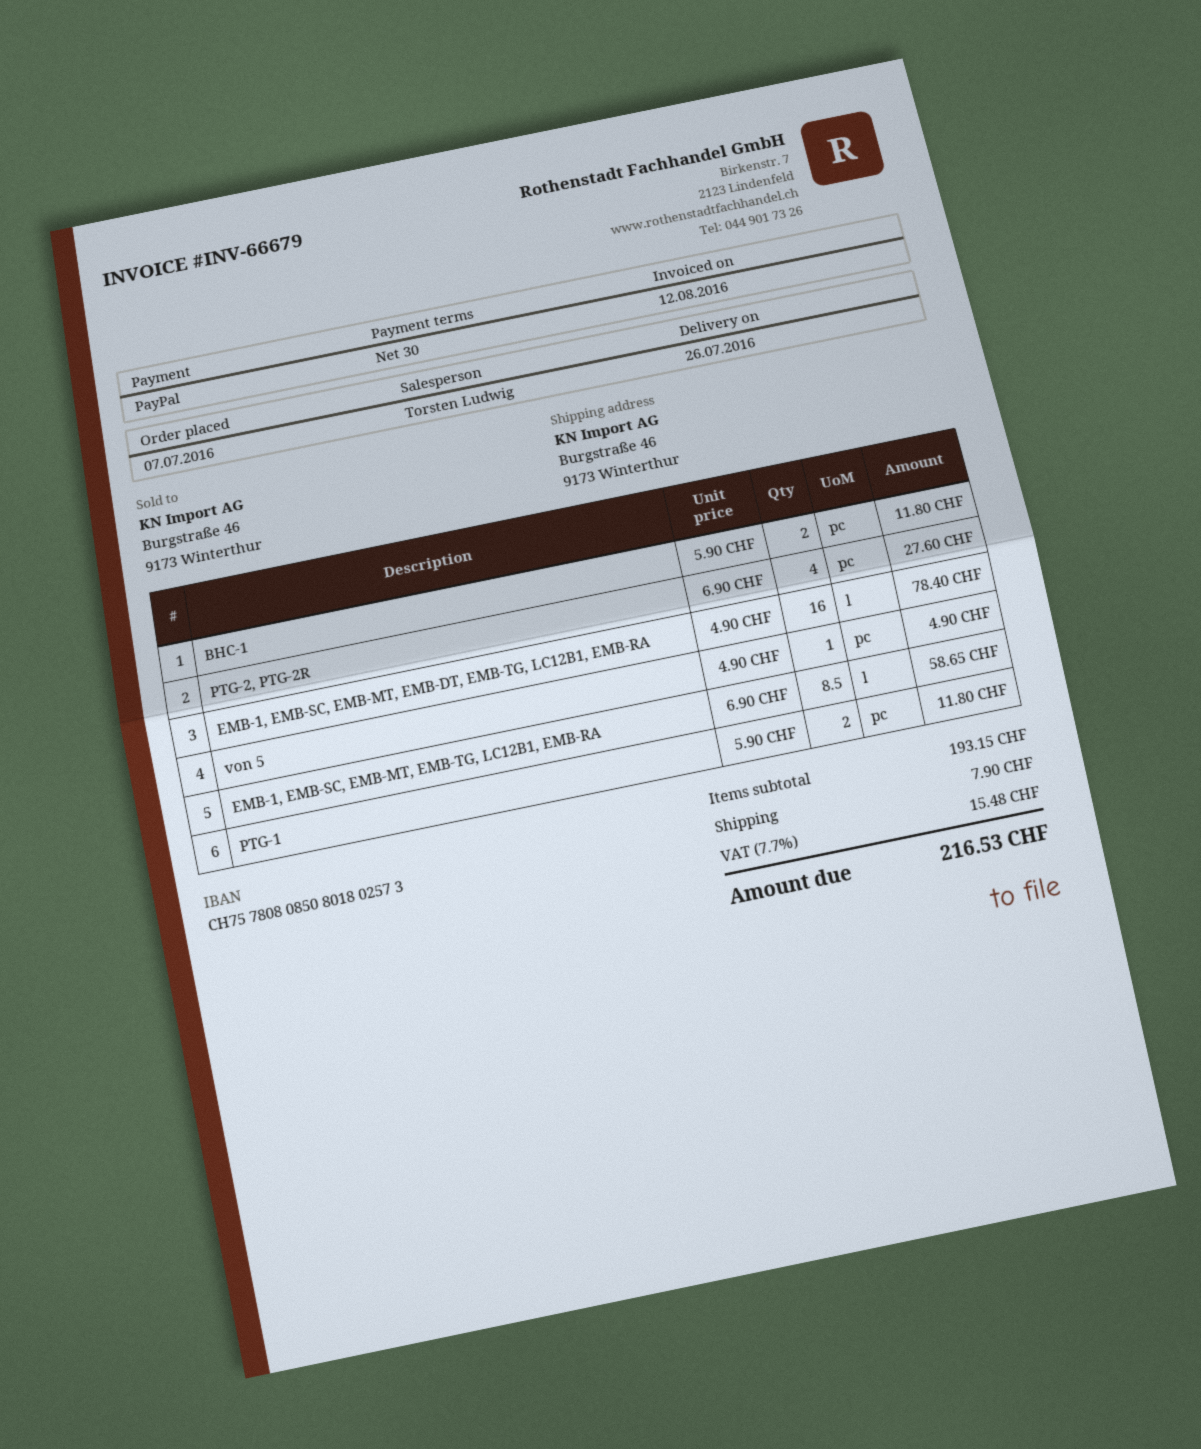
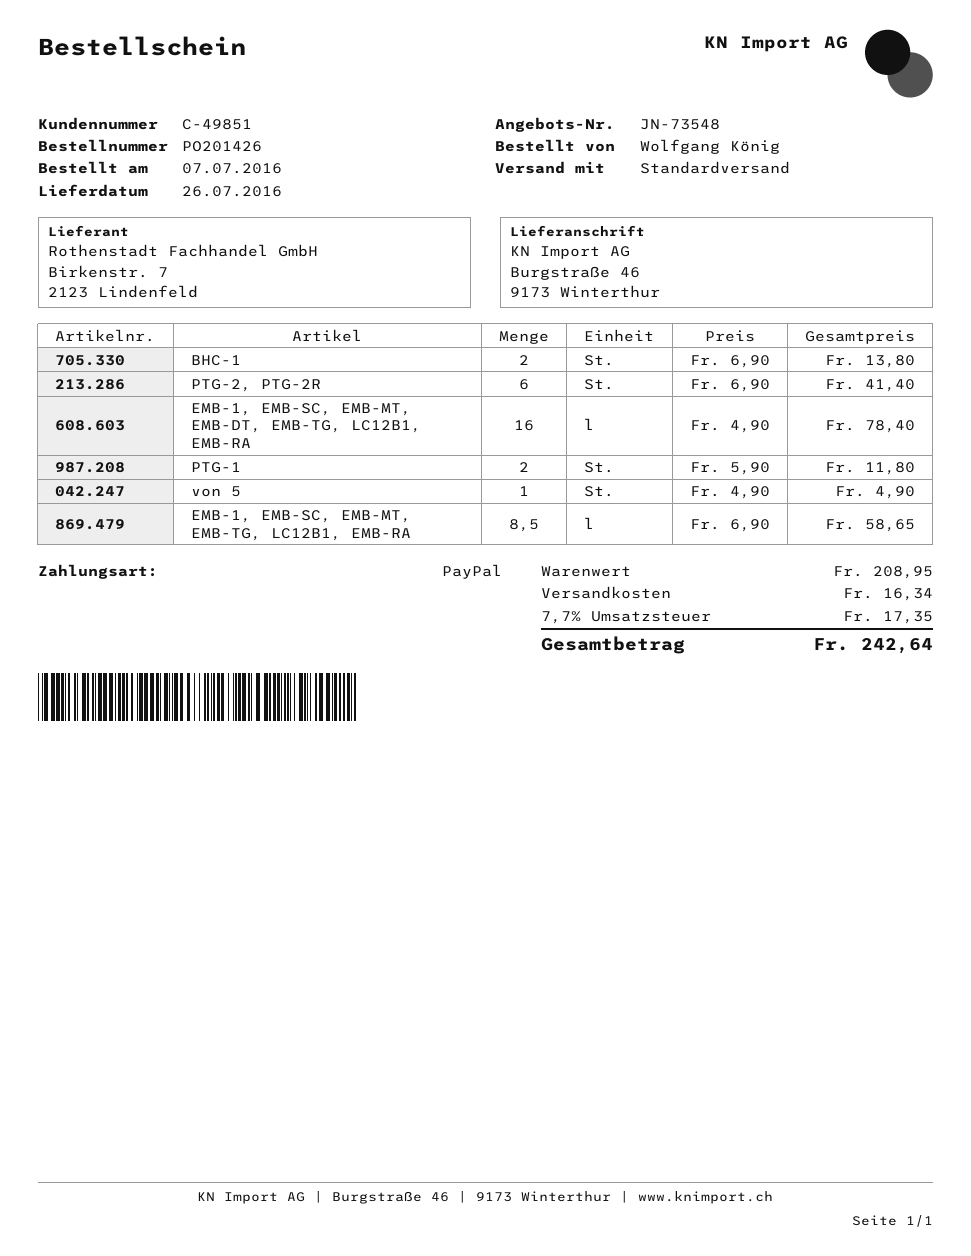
BHC-1: 2 x 5.90 = 11.80 -> 2 x 6.90 = 13.80
PTG-2, PTG-2R: 4 x 6.90 = 27.60 -> 6 x 6.90 = 41.40
subtotal: 193.15 -> 208.95
shipping: 7.90 -> 16.34
tax: 7.7% = 15.48 -> 7.7% = 17.35
total: 216.53 -> 242.64

